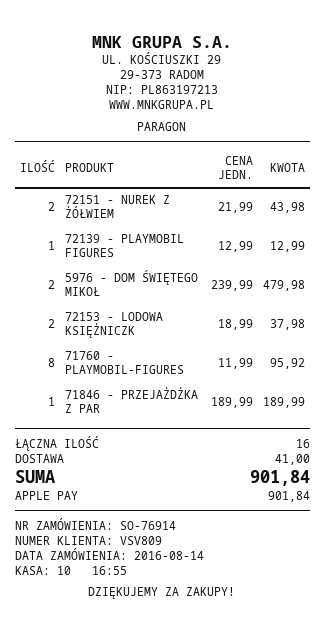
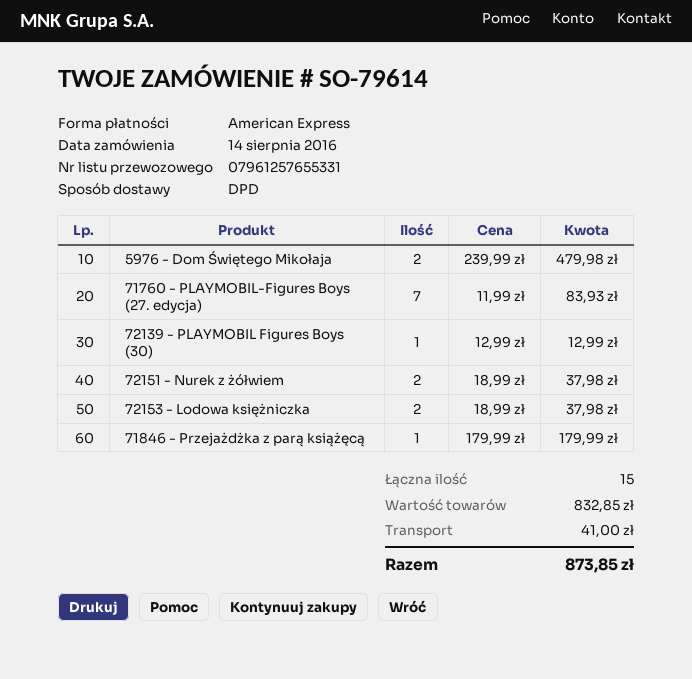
order number: SO-76914 -> SO-79614
payment method: Apple Pay -> American Express
72151 - NUREK Z ŻÓŁWIEM: 2 x 21.99 = 43.98 -> 2 x 18.99 = 37.98
71760 - PLAYMOBIL-FIGURES: 8 x 11.99 = 95.92 -> 7 x 11.99 = 83.93
71846 - PRZEJAŻDŻKA Z PAR: 1 x 189.99 = 189.99 -> 1 x 179.99 = 179.99
total quantity: 16 -> 15
total: 901.84 -> 873.85

